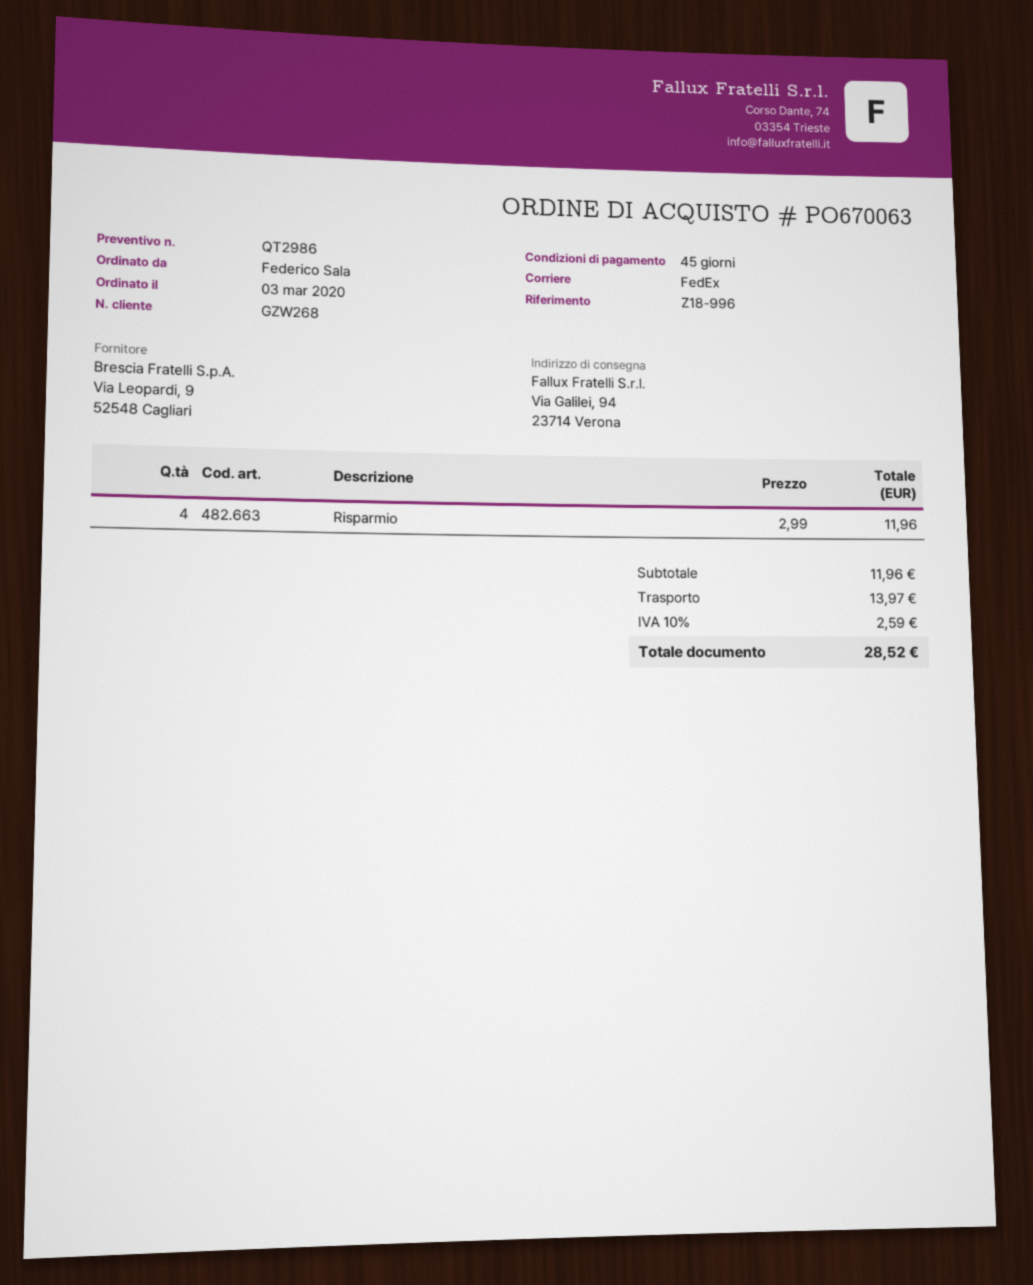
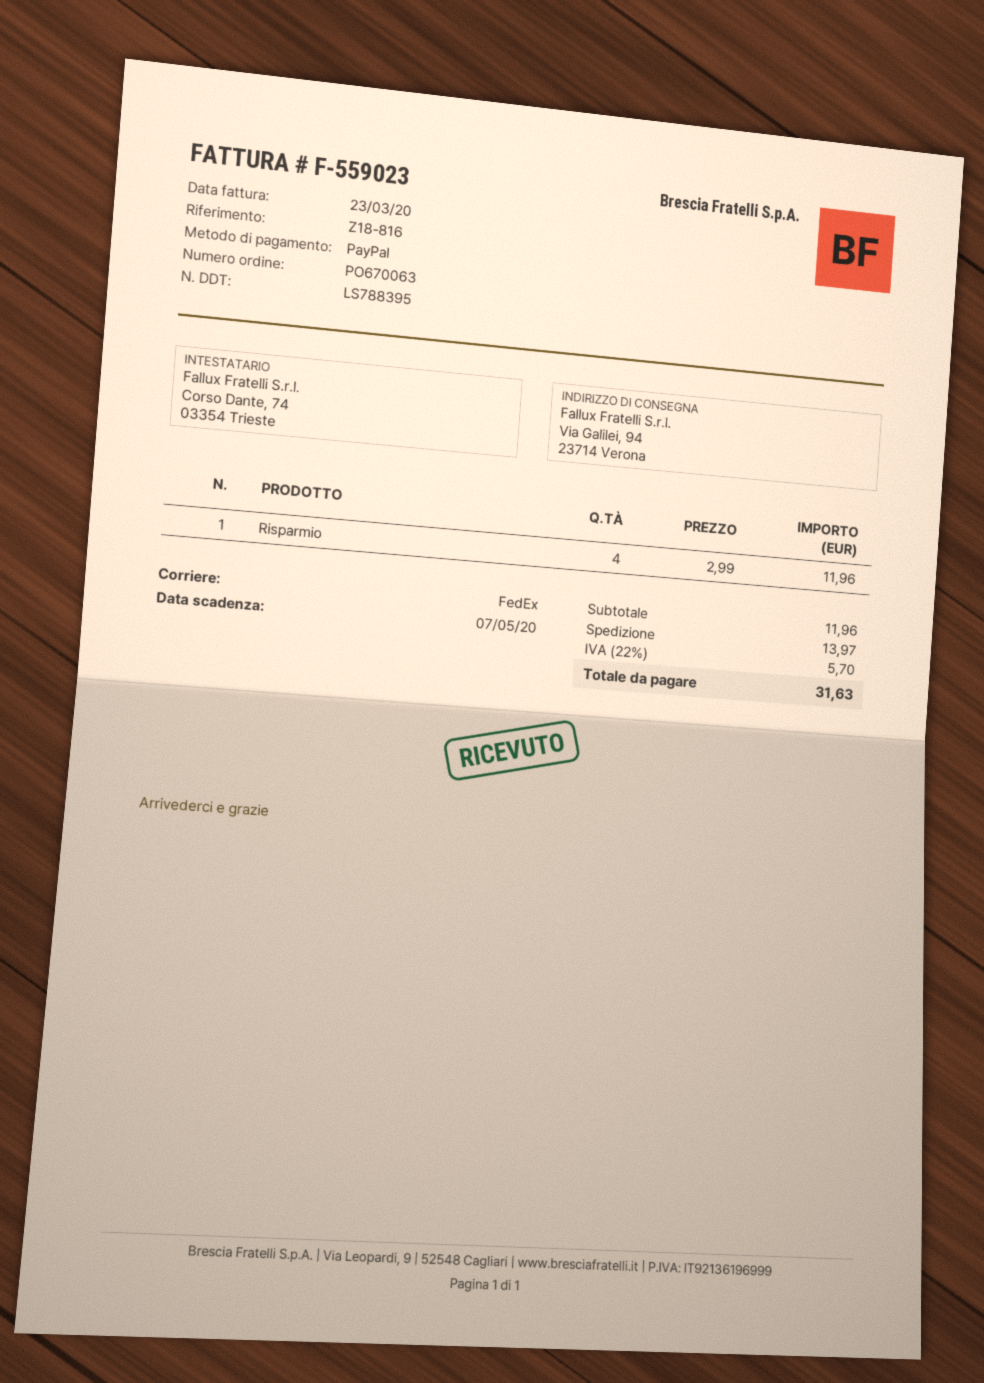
reference: Z18-996 -> Z18-816
tax: 10% = 2.59 -> 22% = 5.70
total: 28.52 -> 31.63

